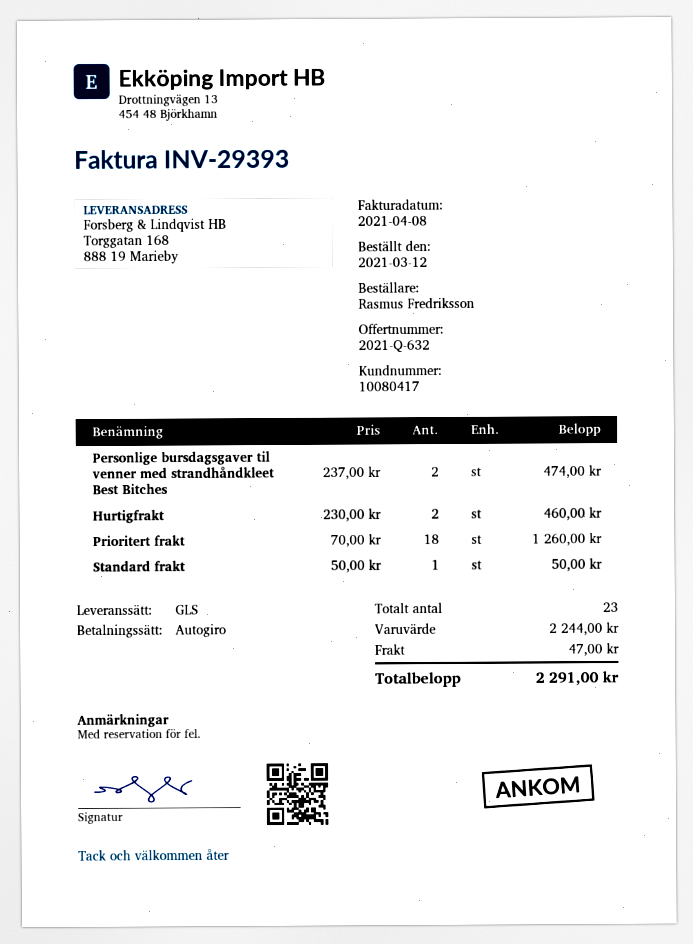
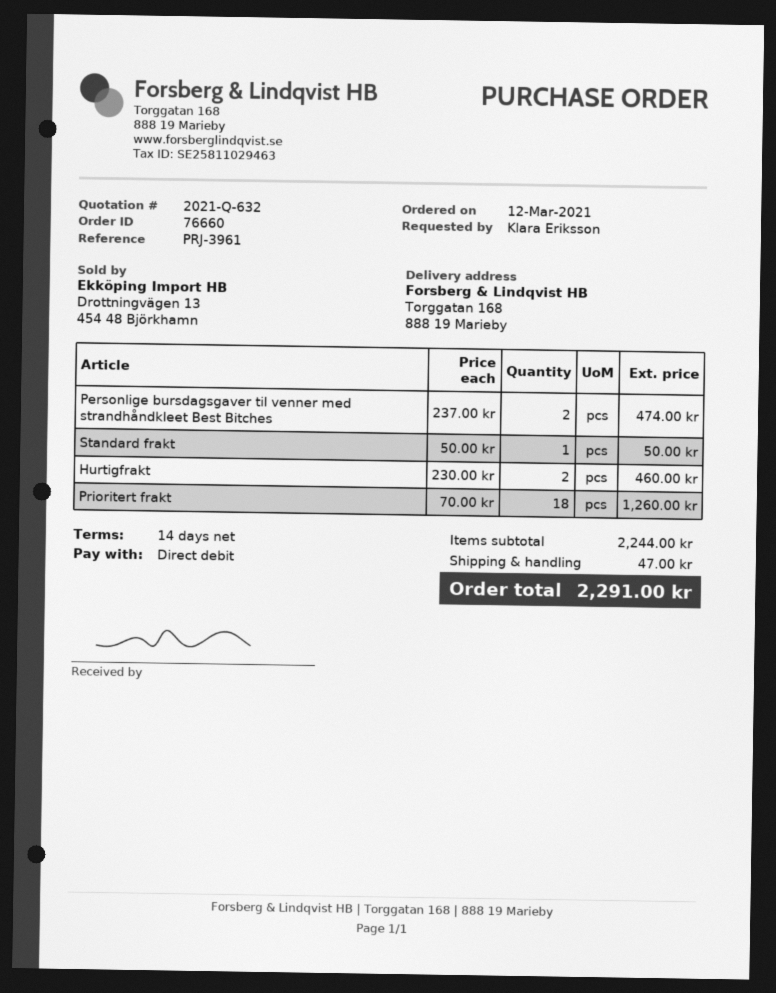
ordered by: Rasmus Fredriksson -> Klara Eriksson

